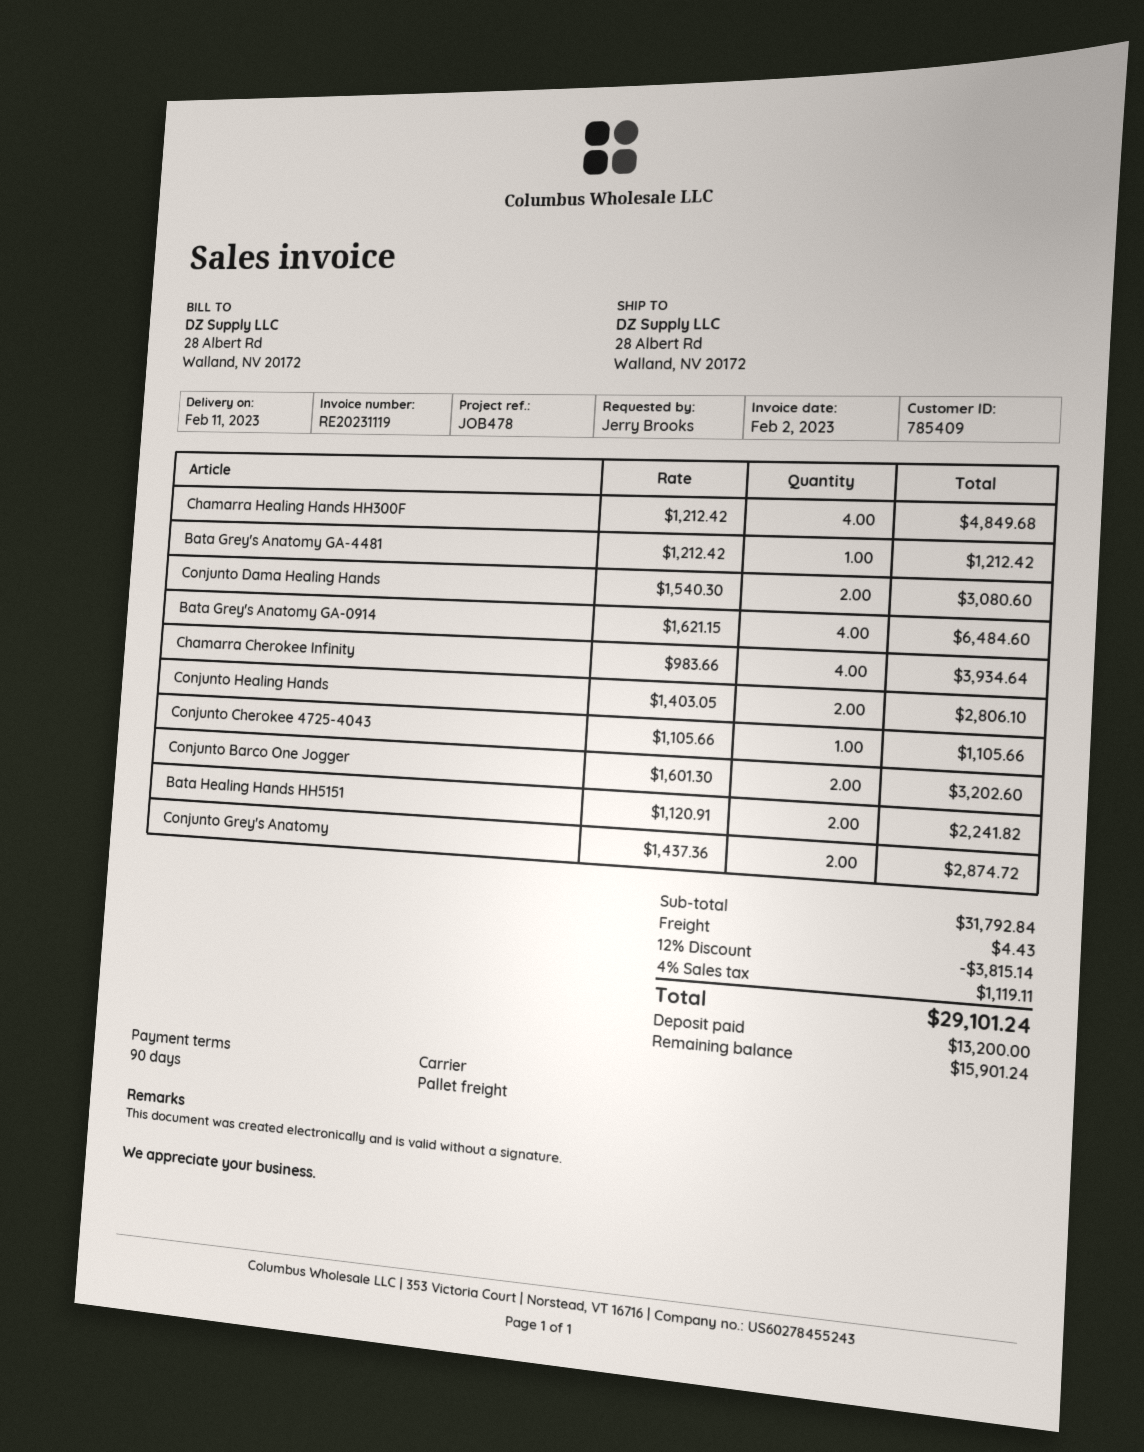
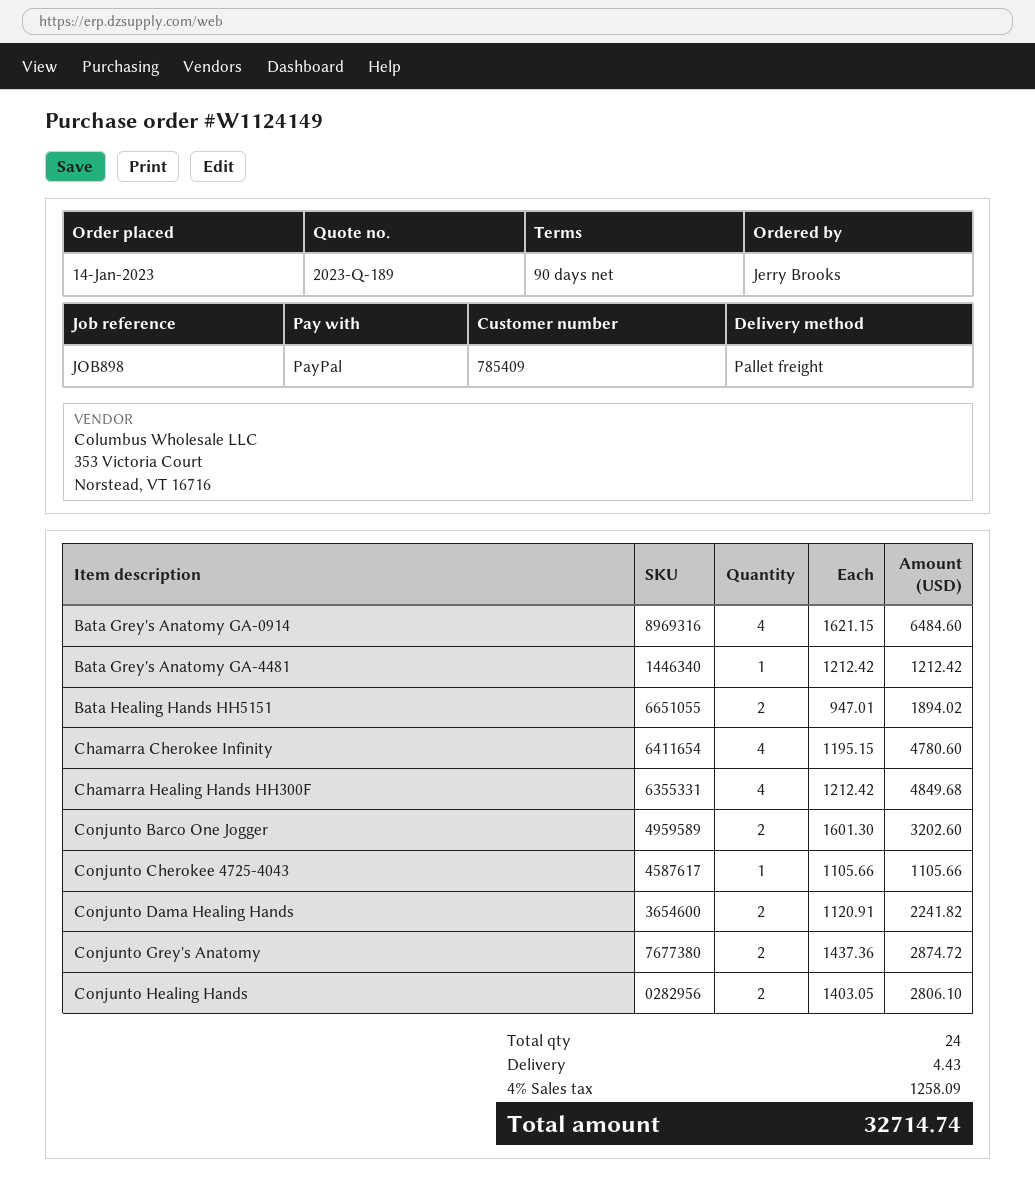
reference: JOB478 -> JOB898
Conjunto Dama Healing Hands: 2 x 1540.30 = 3080.60 -> 2 x 1120.91 = 2241.82
Chamarra Cherokee Infinity: 4 x 983.66 = 3934.64 -> 4 x 1195.15 = 4780.60
Bata Healing Hands HH5151: 2 x 1120.91 = 2241.82 -> 2 x 947.01 = 1894.02
discount: 12% = 3815.14 -> none
tax: 4% = 1119.11 -> 4% = 1258.09
total: 29101.24 -> 32714.74

